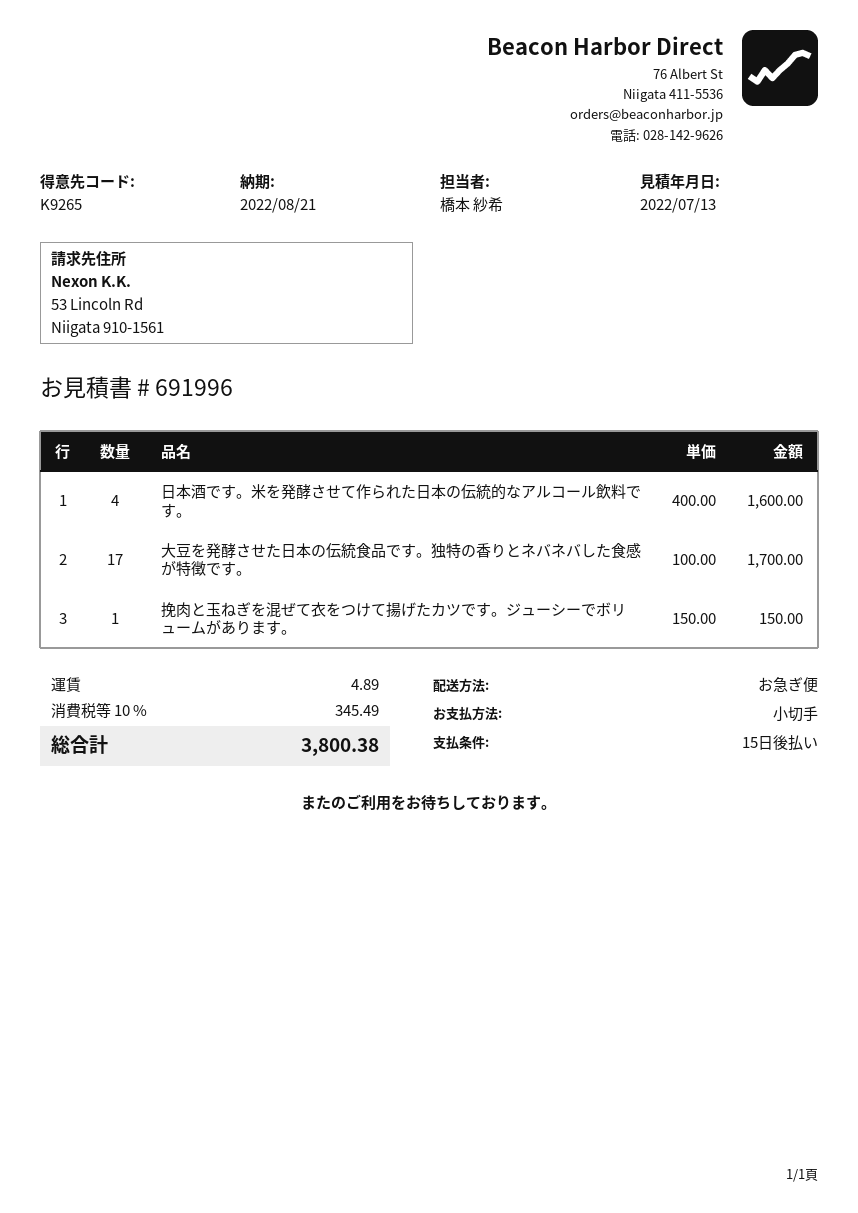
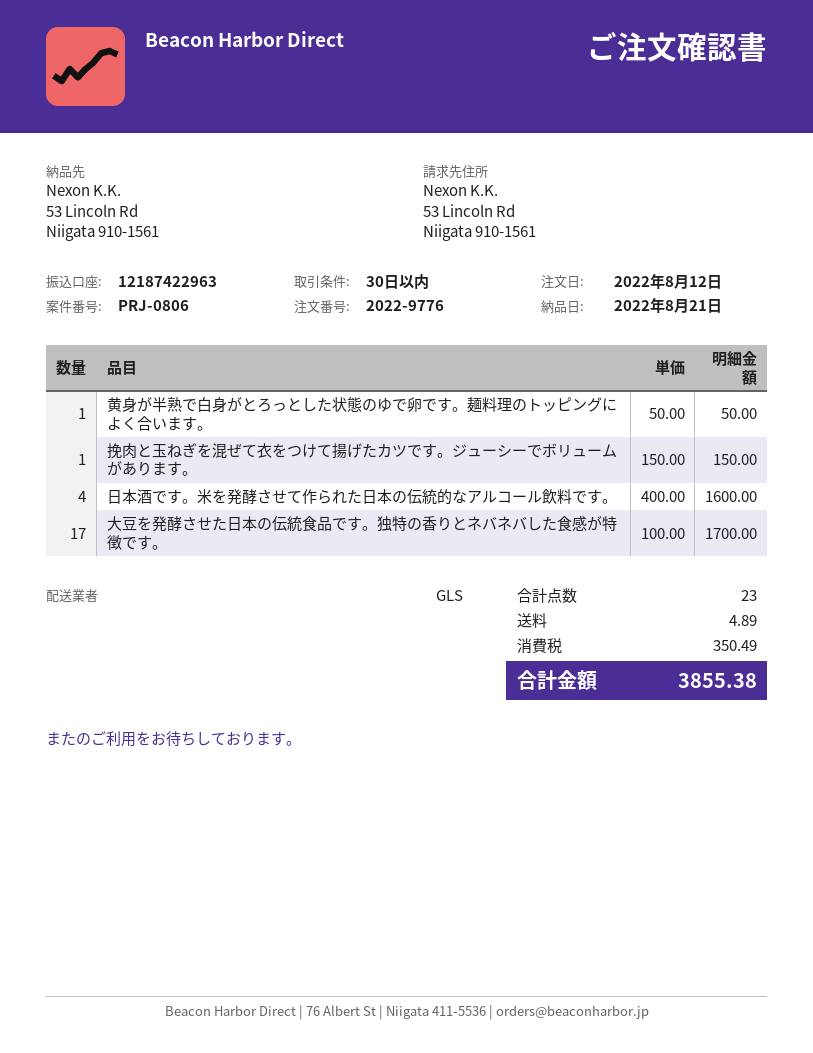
payment terms: 15 days -> 30 days
shipping method: express -> GLS
黄身が半熟で白身がとろっとした状態のゆで卵です。麺料理のトッピングによく合います。: none -> 1 x 50.00 = 50.00
tax: 345.49 -> 350.49
total: 3800.38 -> 3855.38

